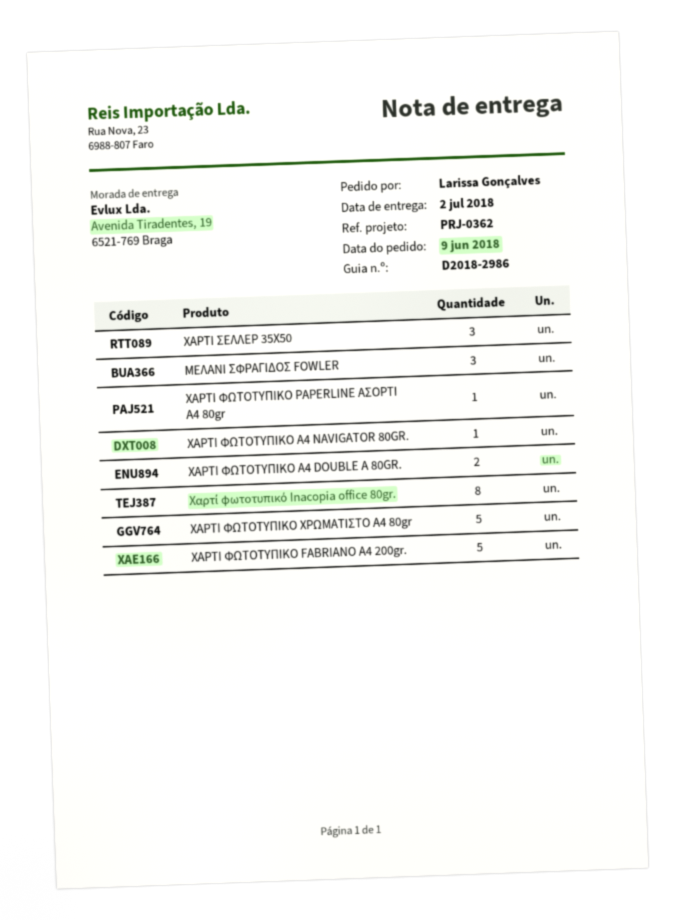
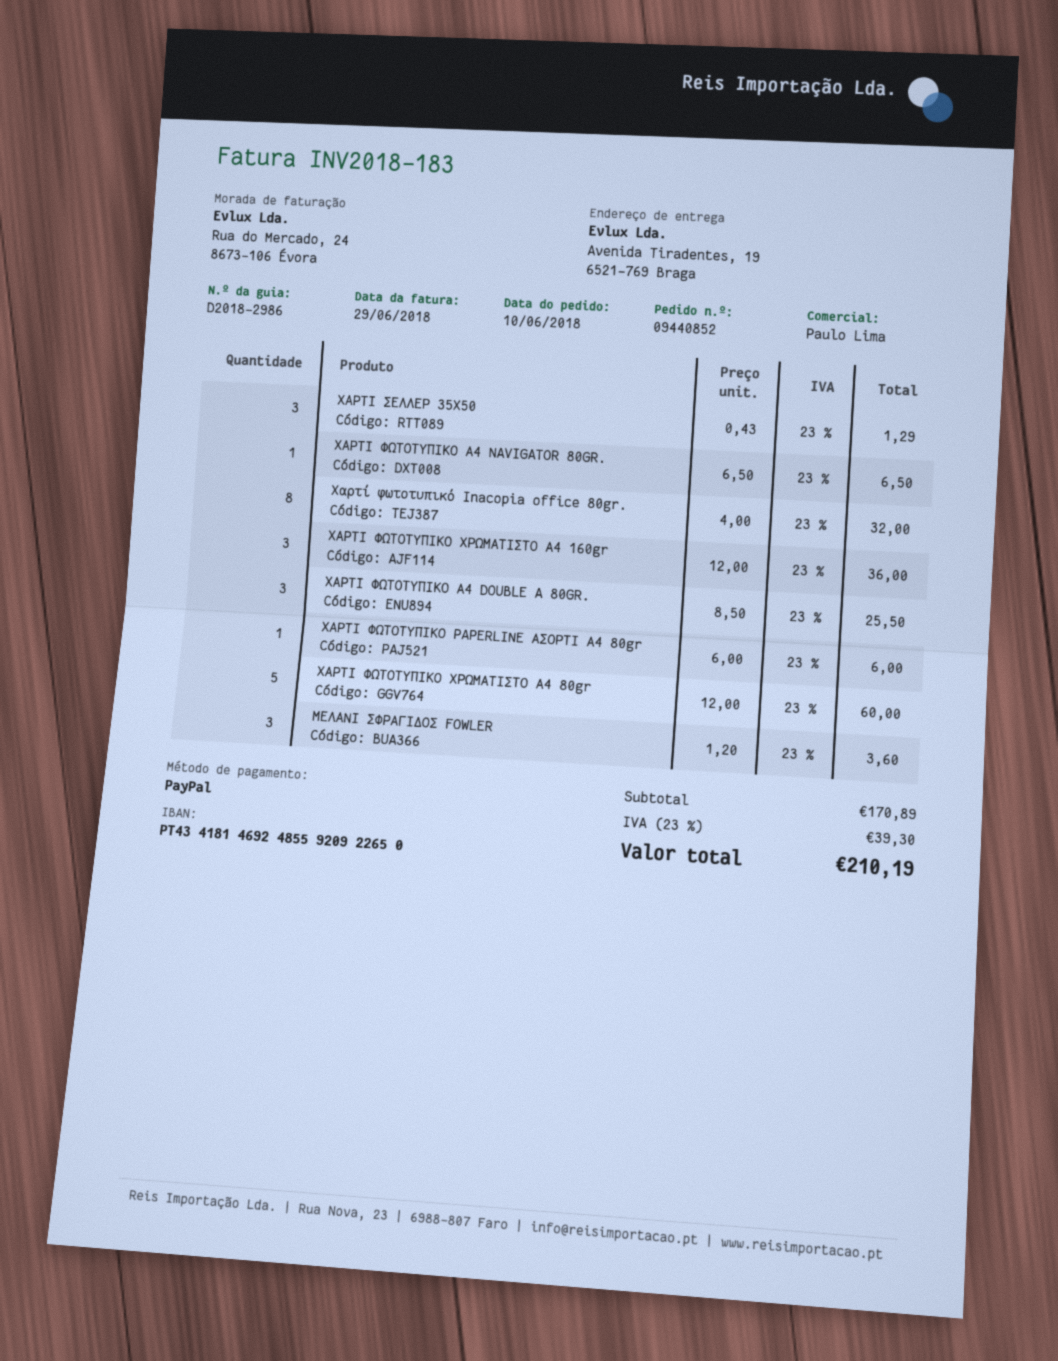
order date: 2018-06-09 -> 2018-06-10
ΧΑΡΤΙ ΦΩΤΟΤΥΠΙΚΟ Α4 DOUBLE A 80GR.: 2 -> 3
ΧΑΡΤΙ ΦΩΤΟΤΥΠΙΚΟ FABRIANO Α4 200gr.: 5 -> none
ΧΑΡΤΙ ΦΩΤΟΤΥΠΙΚΟ ΧΡΩΜΑΤΙΣΤΟ Α4 160gr: none -> 3

